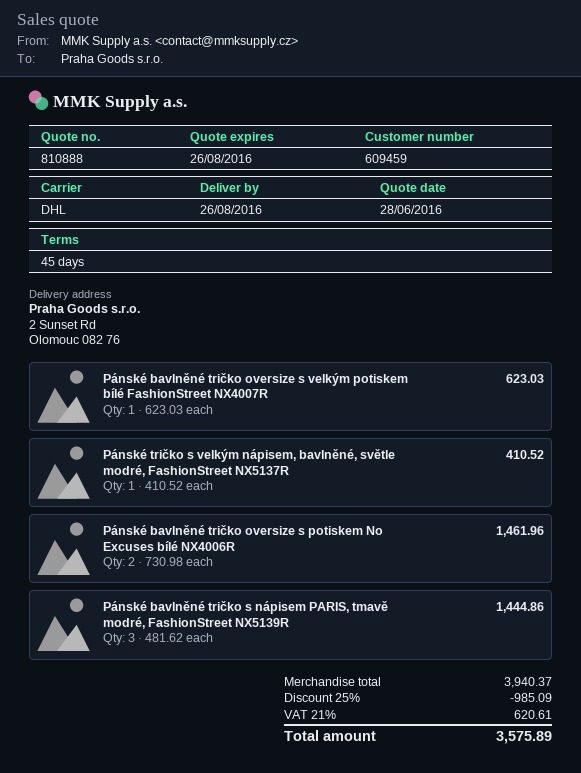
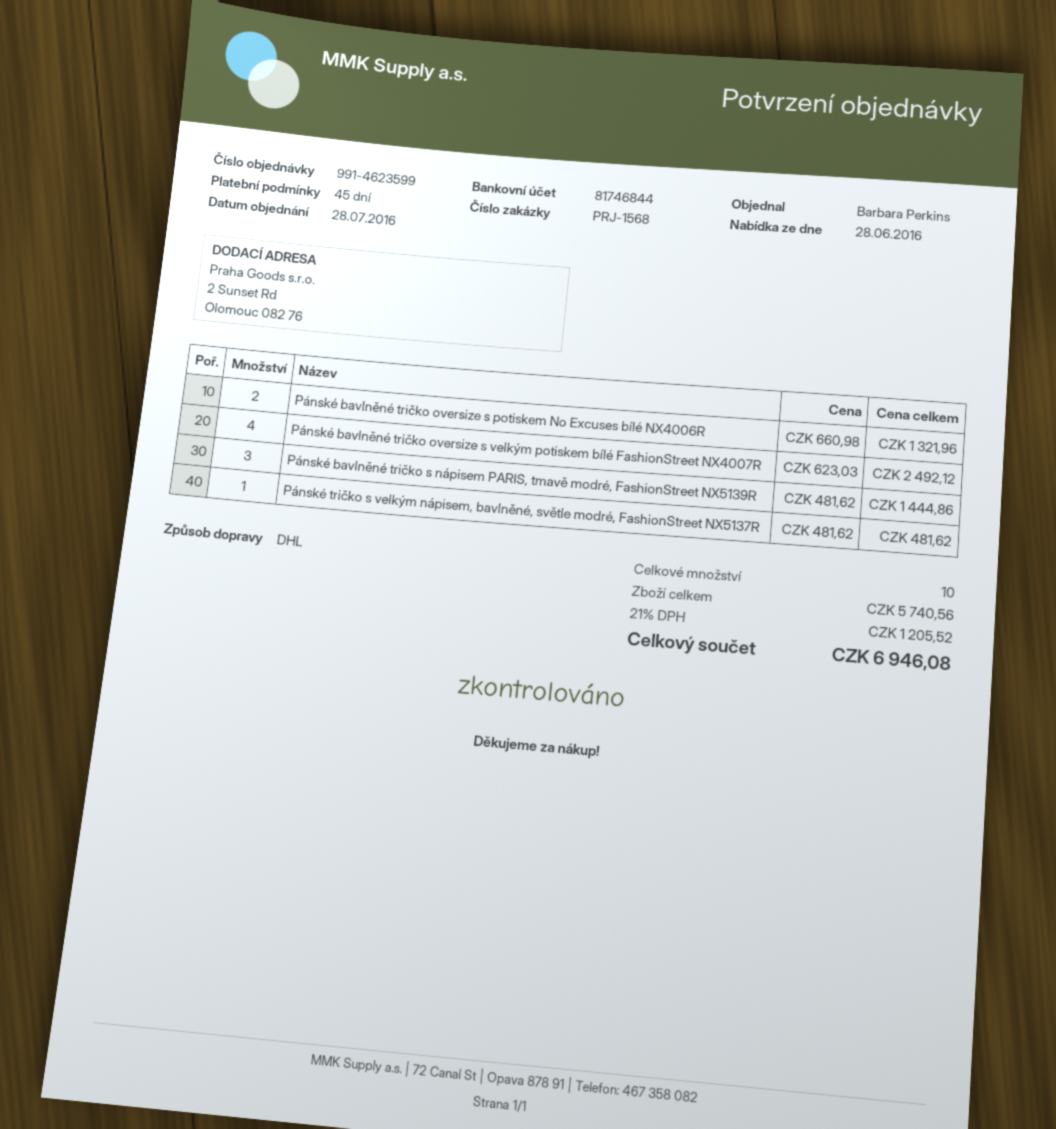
Pánské bavlněné tričko oversize s velkým potiskem bílé FashionStreet NX4007R: 1 x 623.03 = 623.03 -> 4 x 623.03 = 2492.12
Pánské tričko s velkým nápisem, bavlněné, světle modré, FashionStreet NX5137R: 1 x 410.52 = 410.52 -> 1 x 481.62 = 481.62
Pánské bavlněné tričko oversize s potiskem No Excuses bílé NX4006R: 2 x 730.98 = 1461.96 -> 2 x 660.98 = 1321.96
subtotal: 3940.37 -> 5740.56
discount: 25% = 985.09 -> none
tax: 21% = 620.61 -> 21% = 1205.52
total: 3575.89 -> 6946.08

